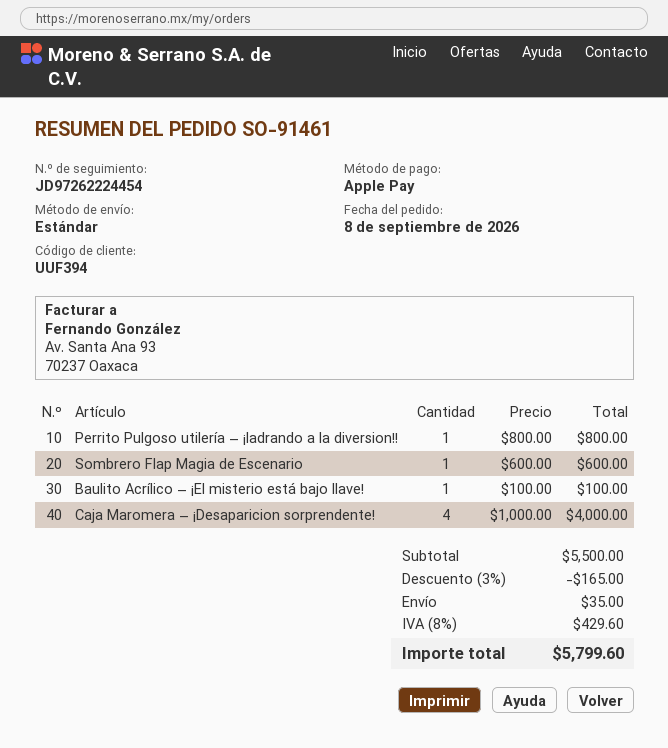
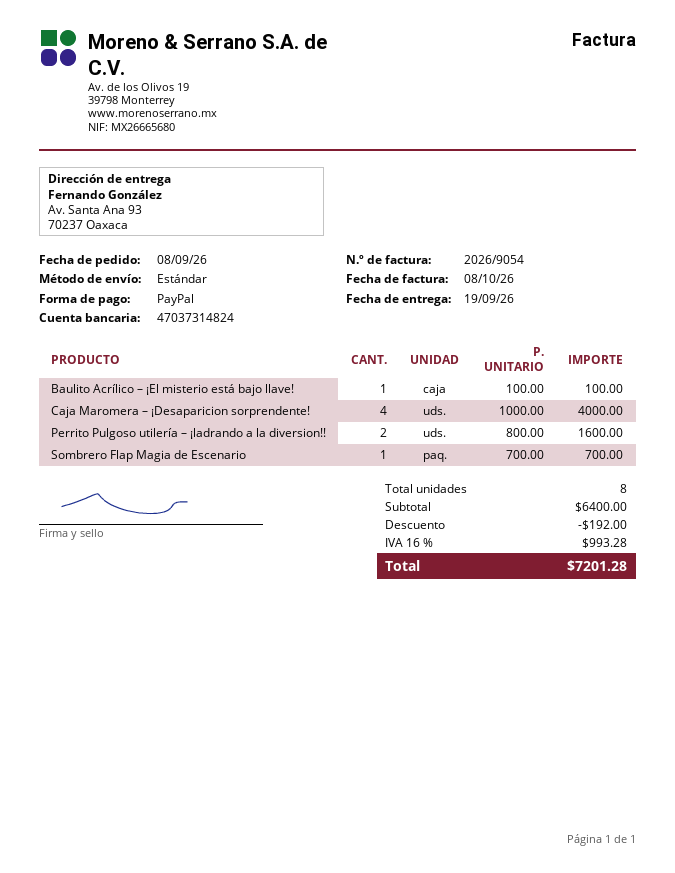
payment method: Apple Pay -> PayPal
Perrito Pulgoso utilería – ¡ladrando a la diversion!!: 1 x 800.00 = 800.00 -> 2 x 800.00 = 1600.00
Sombrero Flap Magia de Escenario: 1 x 600.00 = 600.00 -> 1 x 700.00 = 700.00
subtotal: 5500.00 -> 6400.00
discount: 165.00 -> 192.00
shipping: 35.00 -> none
tax: 8% = 429.60 -> 16% = 993.28
total: 5799.60 -> 7201.28

